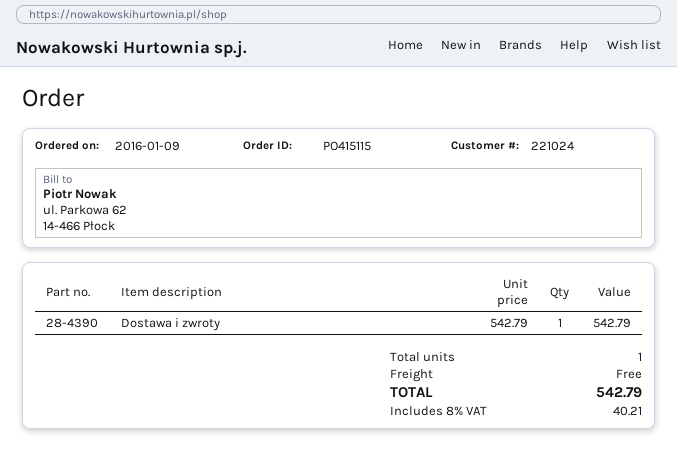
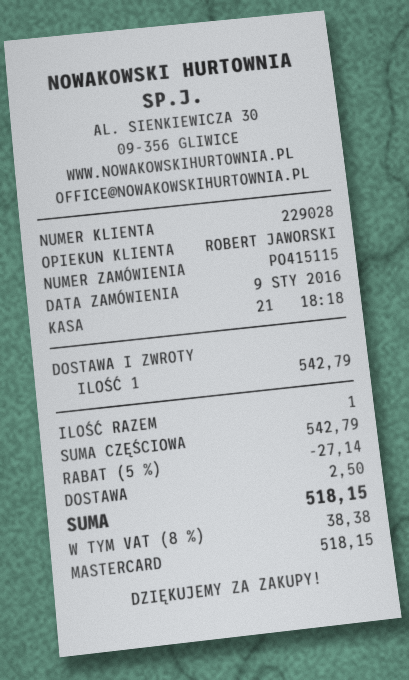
customer number: 221024 -> 229028
discount: none -> 5% = 27.14
shipping: 0.00 -> 2.50
tax: 8% = 40.21 -> 8% = 38.38
total: 542.79 -> 518.15

